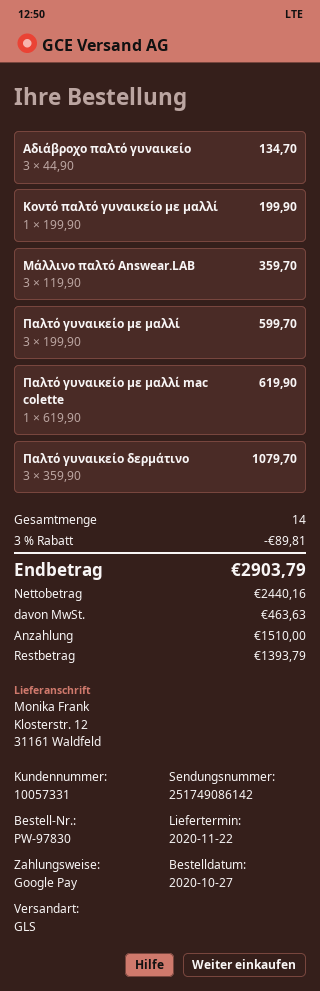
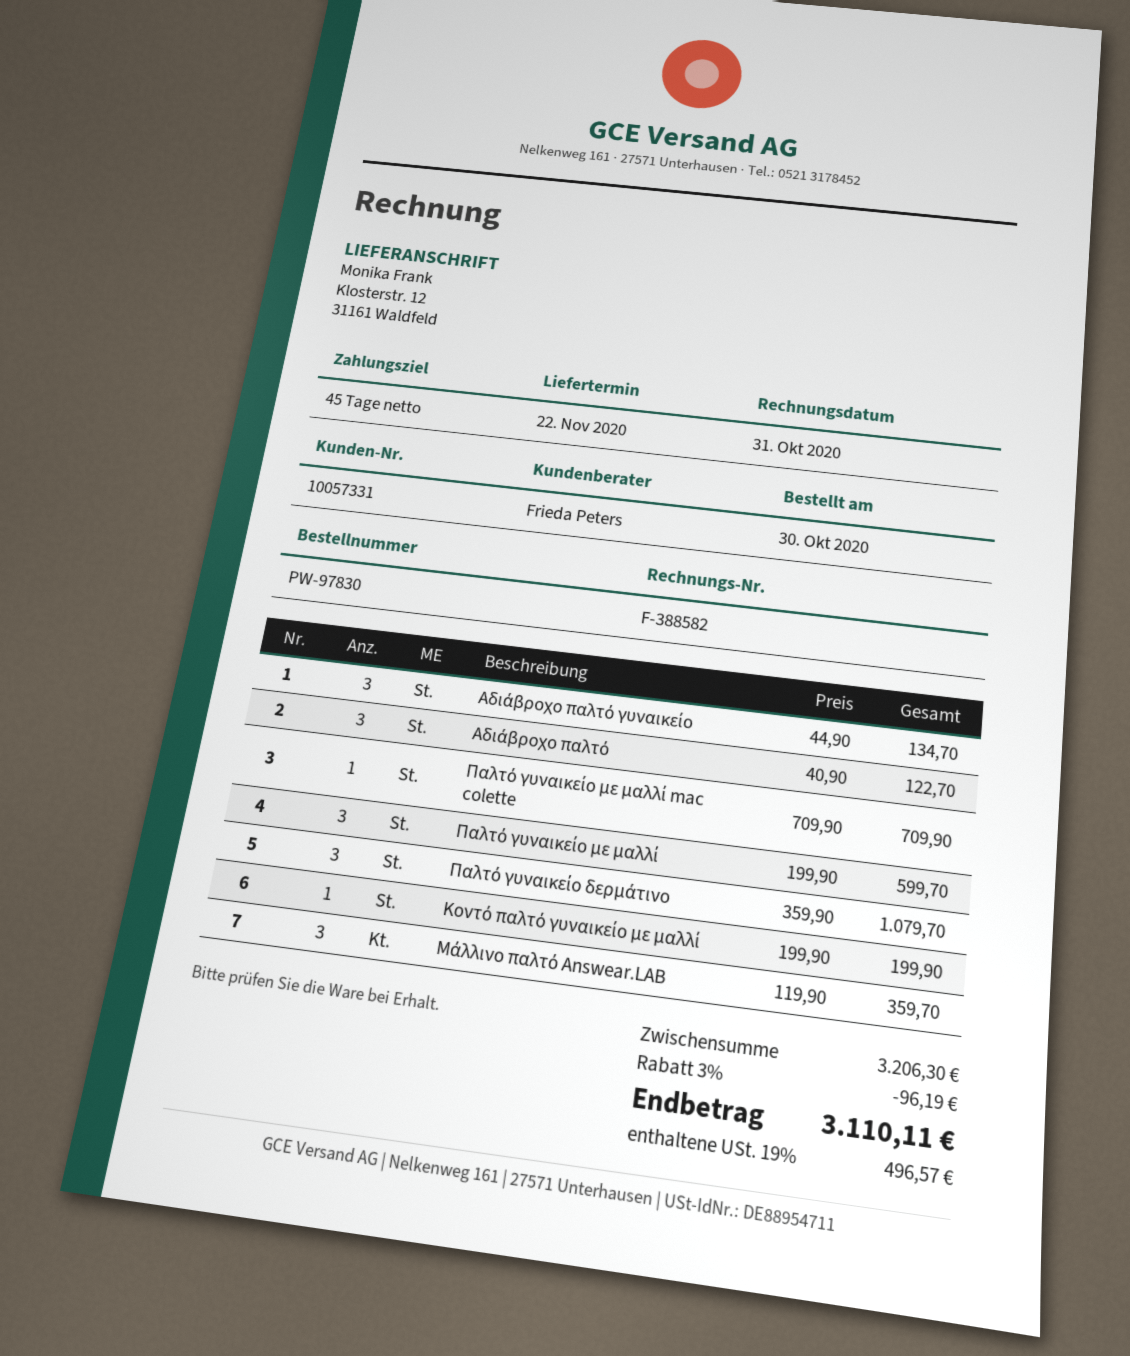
order date: 2020-10-27 -> 2020-10-30
Παλτό γυναικείο με μαλλί mac colette: 1 x 619.90 = 619.90 -> 1 x 709.90 = 709.90
Αδιάβροχο παλτό: none -> 3 x 40.90 = 122.70
discount: 3% = 89.81 -> 3% = 96.19
tax: 463.63 -> 496.57
total: 2903.79 -> 3110.11

